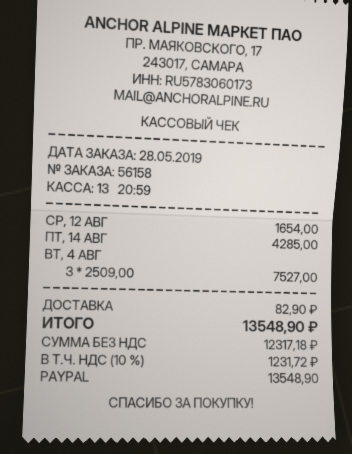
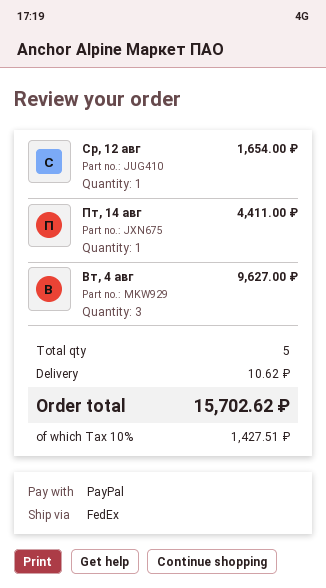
ПТ, 14 АВГ: 1 for 4285.00 -> 1 for 4411.00
ВТ, 4 АВГ: 3 for 7527.00 -> 3 for 9627.00
shipping: 82.90 -> 10.62
tax: 10% = 1231.72 -> 10% = 1427.51
total: 13548.90 -> 15702.62

